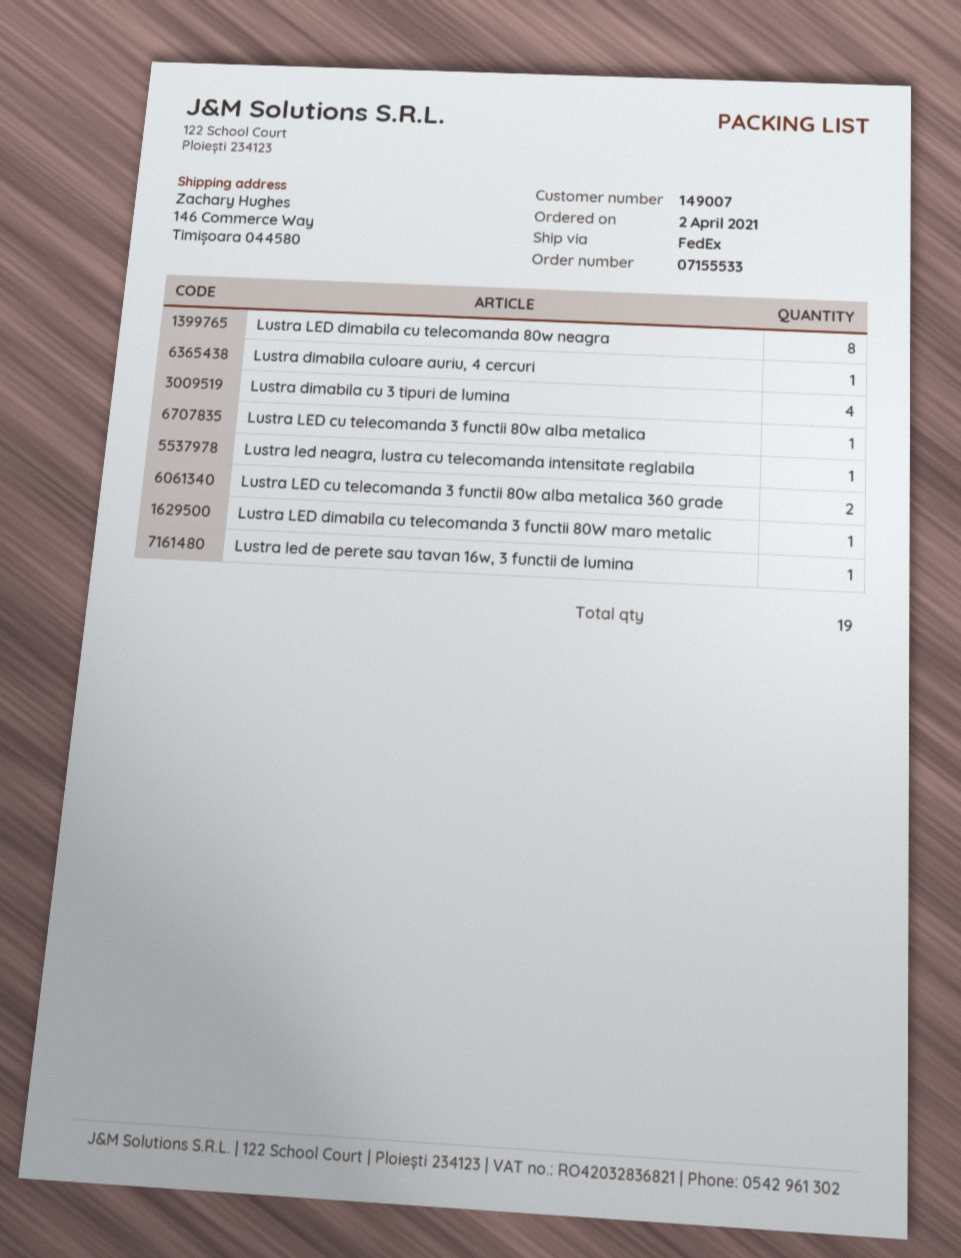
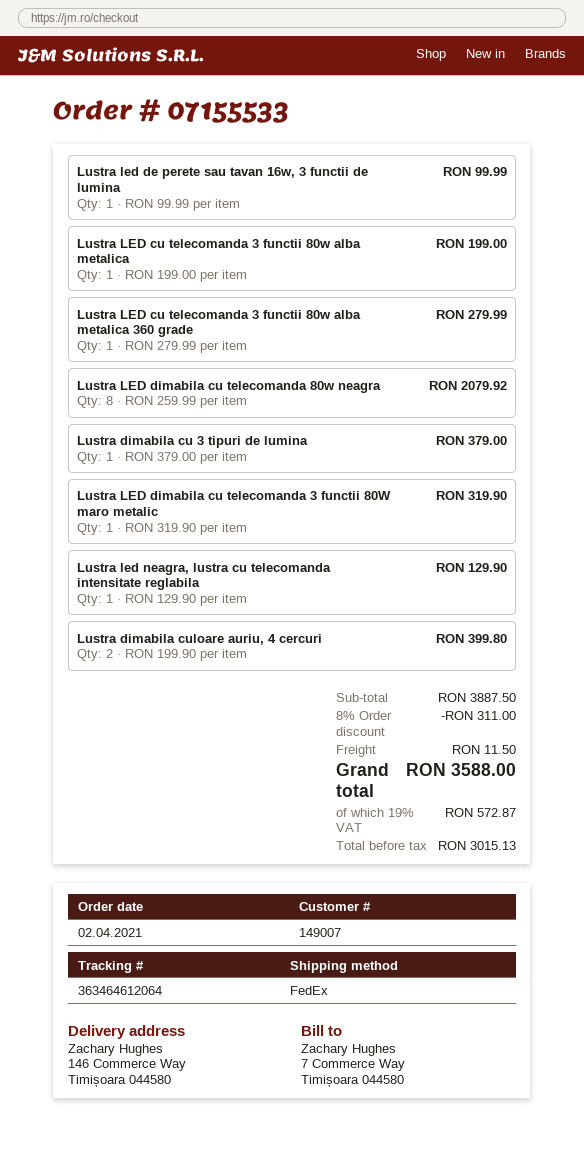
Lustra dimabila culoare auriu, 4 cercuri: 1 -> 2
Lustra dimabila cu 3 tipuri de lumina: 4 -> 1
Lustra LED cu telecomanda 3 functii 80w alba metalica 360 grade: 2 -> 1

